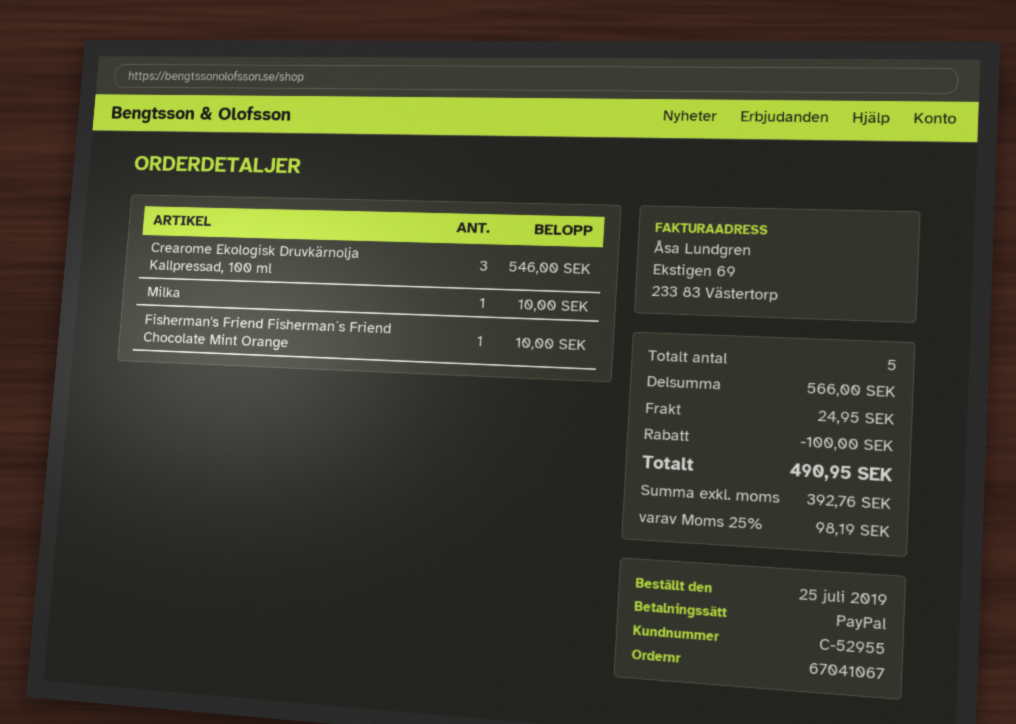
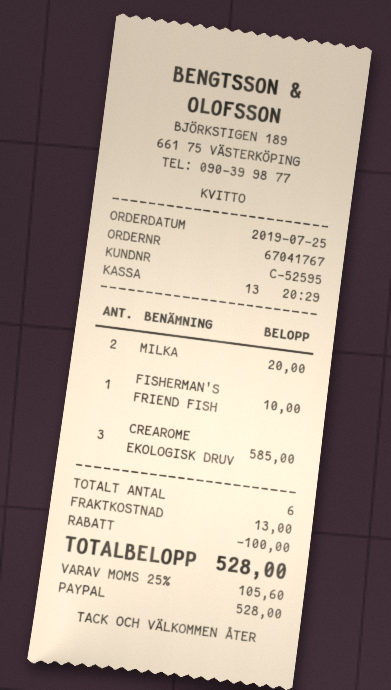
order number: 67041067 -> 67041767
customer number: C-52955 -> C-52595
Crearome Ekologisk Druvkärnolja Kallpressad, 100 ml: 3 for 546.00 -> 3 for 585.00
Milka: 1 for 10.00 -> 2 for 20.00
total quantity: 5 -> 6
shipping: 24.95 -> 13.00
tax: 25% = 98.19 -> 25% = 105.60
total: 490.95 -> 528.00

